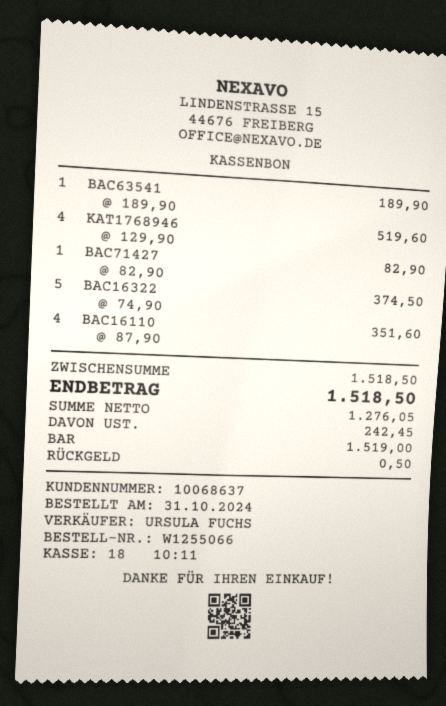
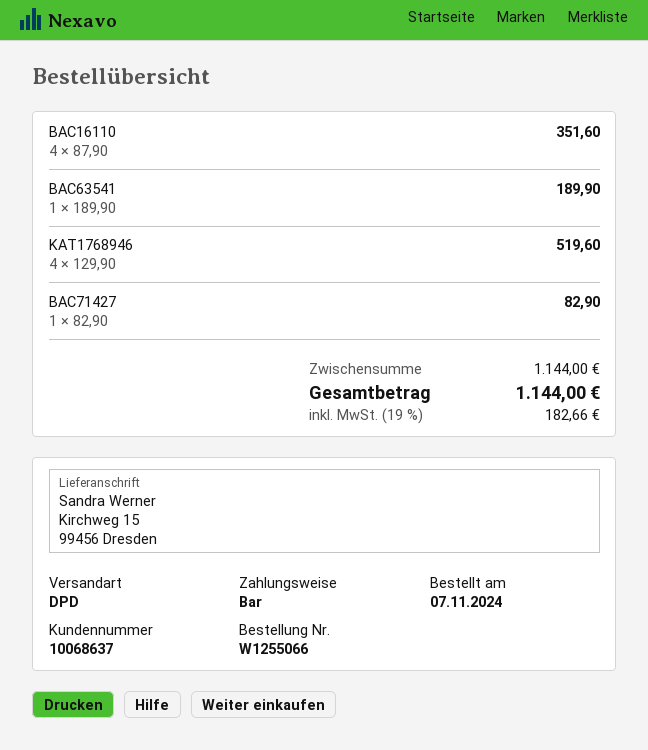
order date: 2024-10-31 -> 2024-11-07
BAC16322: 5 x 74.90 = 374.50 -> none
subtotal: 1518.50 -> 1144.00
tax: 242.45 -> 182.66
total: 1518.50 -> 1144.00

